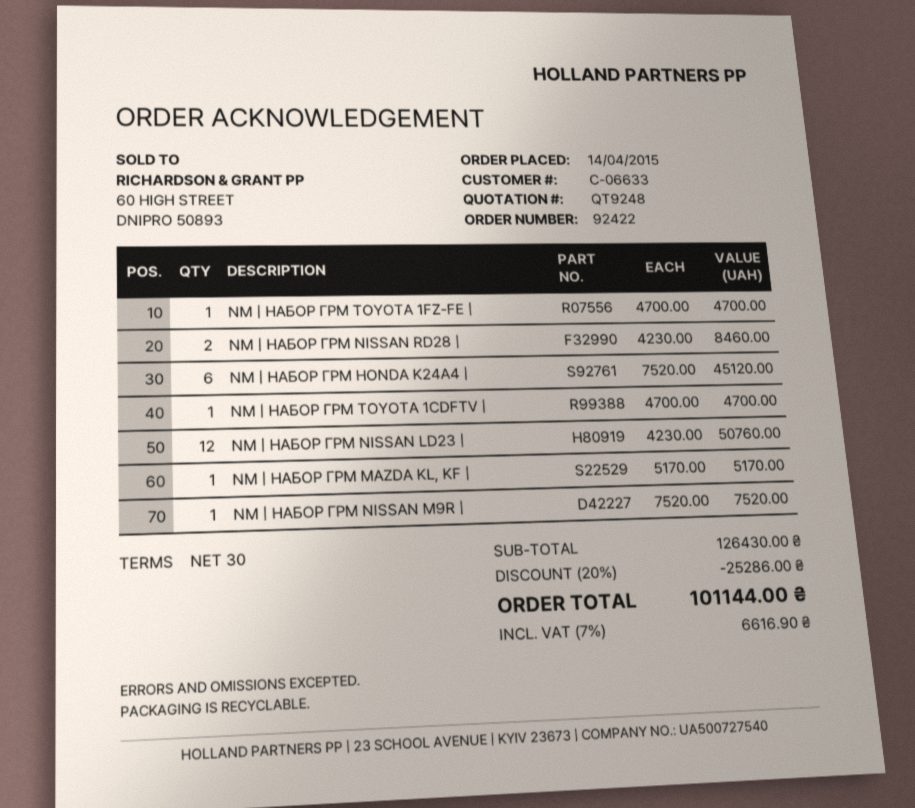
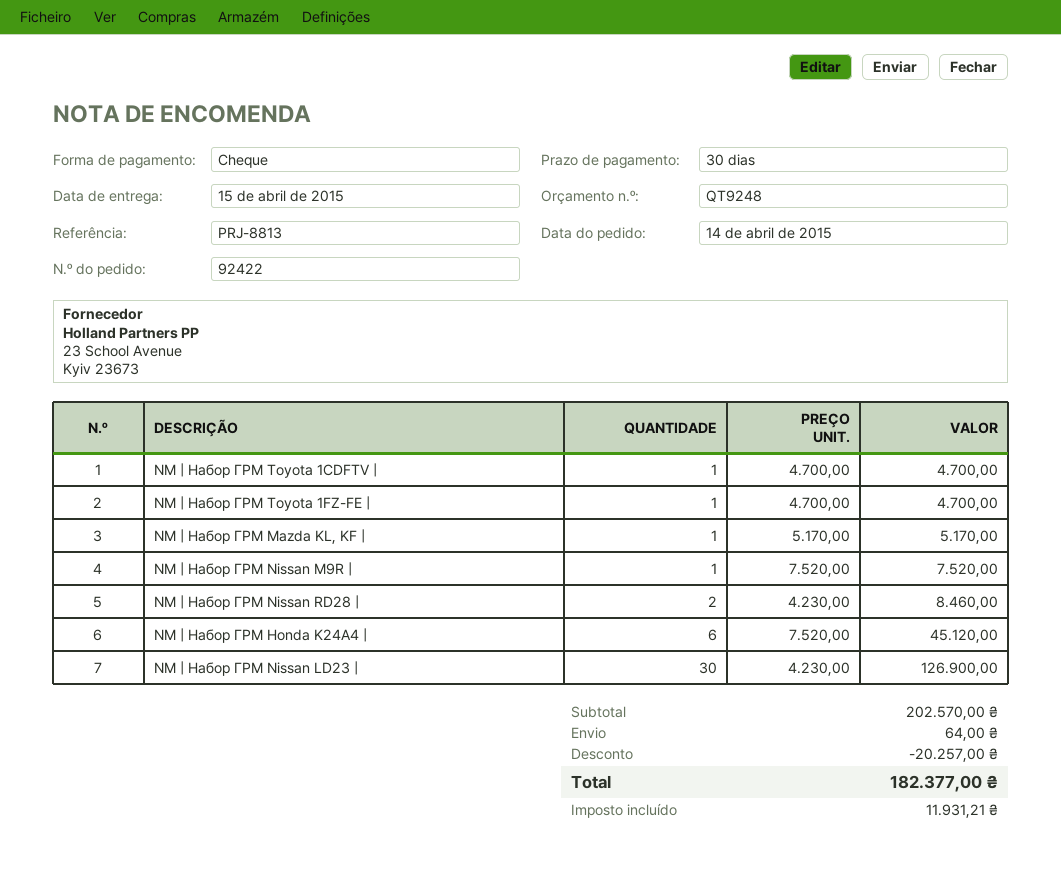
NM | НАБОР ГРМ NISSAN LD23 |: 12 x 4230.00 = 50760.00 -> 30 x 4230.00 = 126900.00
subtotal: 126430.00 -> 202570.00
discount: 25286.00 -> 20257.00
shipping: none -> 64.00
tax: 6616.90 -> 11931.21
total: 101144.00 -> 182377.00

